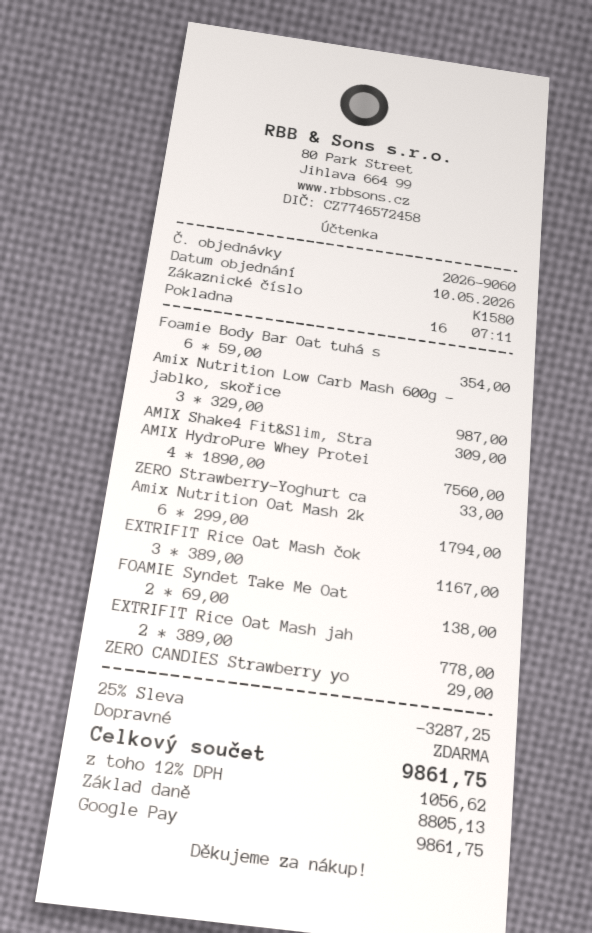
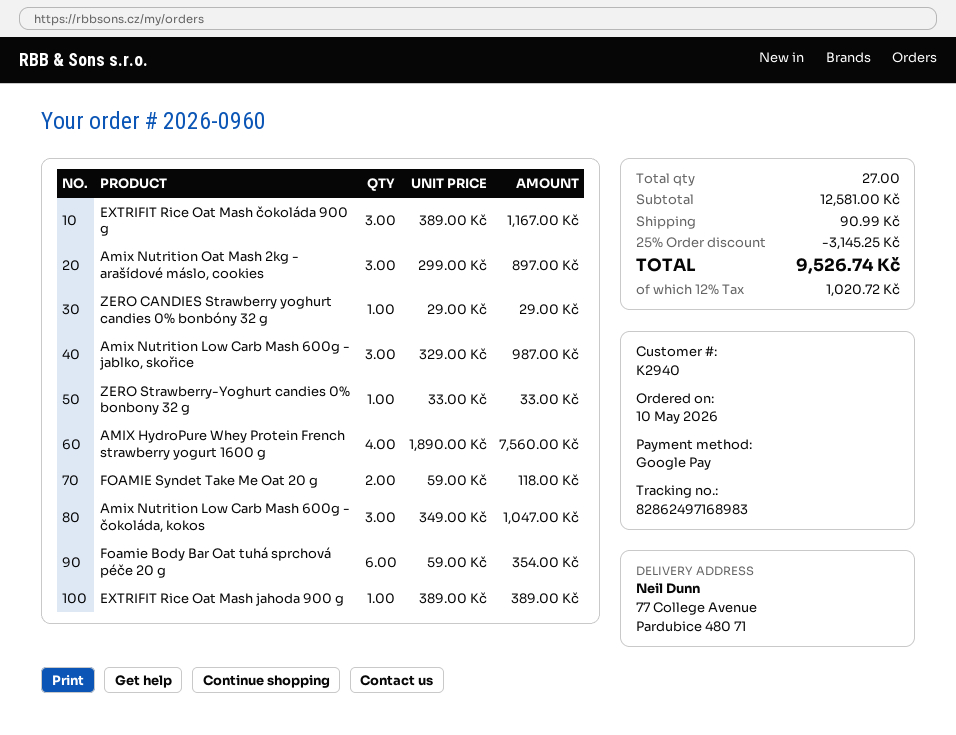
order number: 2026-9060 -> 2026-0960
customer number: K1580 -> K2940
AMIX Shake4 Fit&Slim, Stra: 1 x 309.00 = 309.00 -> none
Amix Nutrition Oat Mash 2k: 6 x 299.00 = 1794.00 -> 3 x 299.00 = 897.00
FOAMIE Syndet Take Me Oat: 2 x 69.00 = 138.00 -> 2 x 59.00 = 118.00
EXTRIFIT Rice Oat Mash jah: 2 x 389.00 = 778.00 -> 1 x 389.00 = 389.00
Amix Nutrition Low Carb Mash 600g - čokoláda, kokos: none -> 3 x 349.00 = 1047.00
discount: 25% = 3287.25 -> 25% = 3145.25
shipping: 0.00 -> 90.99
tax: 12% = 1056.62 -> 12% = 1020.72
total: 9861.75 -> 9526.74

